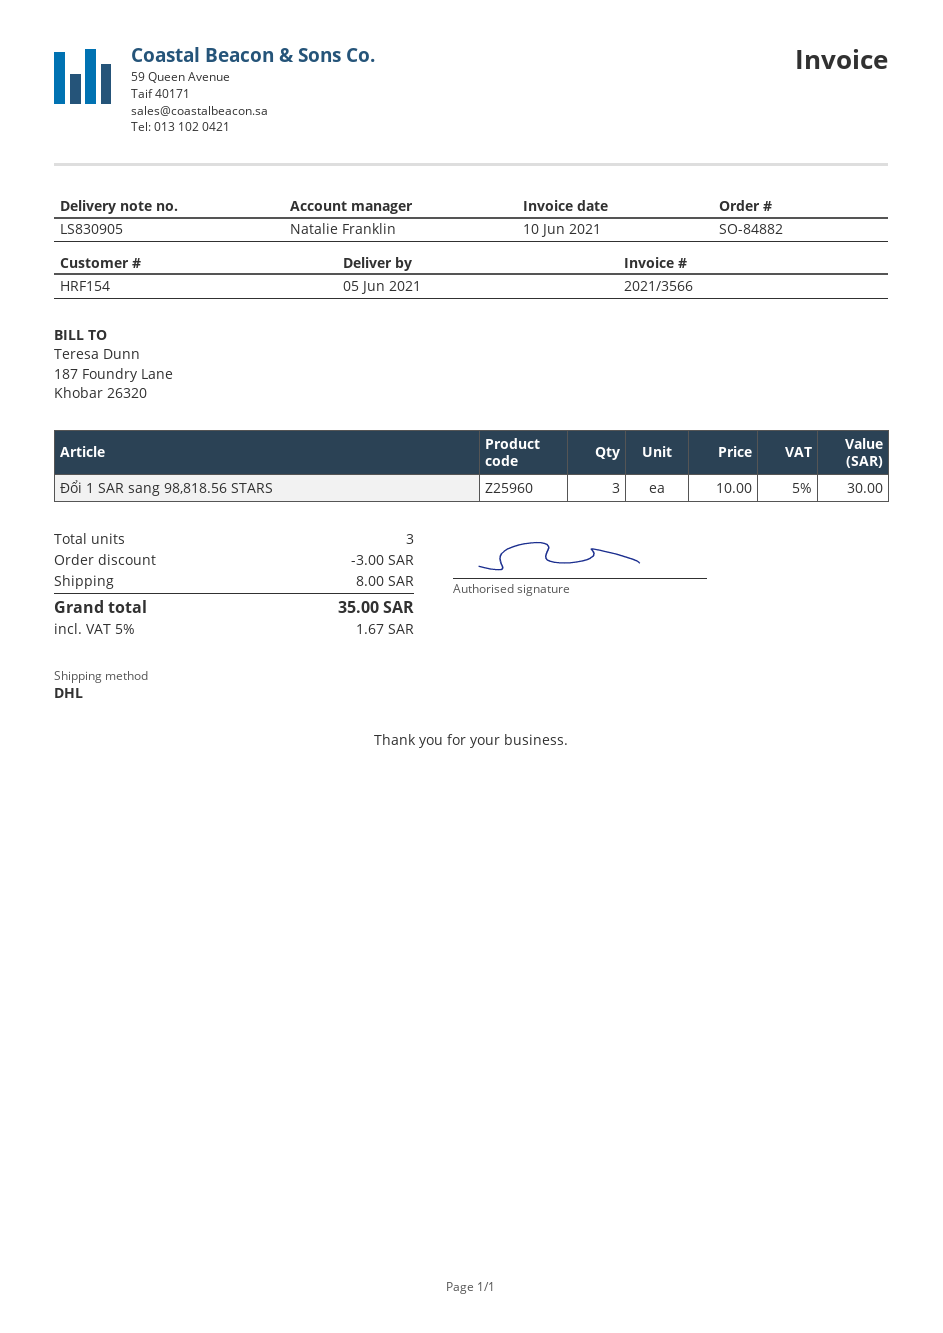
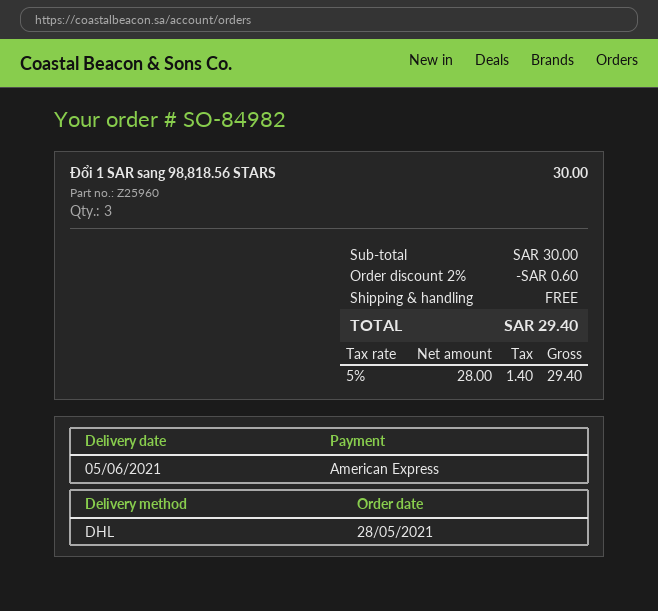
order number: SO-84882 -> SO-84982
discount: 3.00 -> 0.60
shipping: 8.00 -> 0.00
tax: 5% = 1.67 -> 5% = 1.40
total: 35.00 -> 29.40

